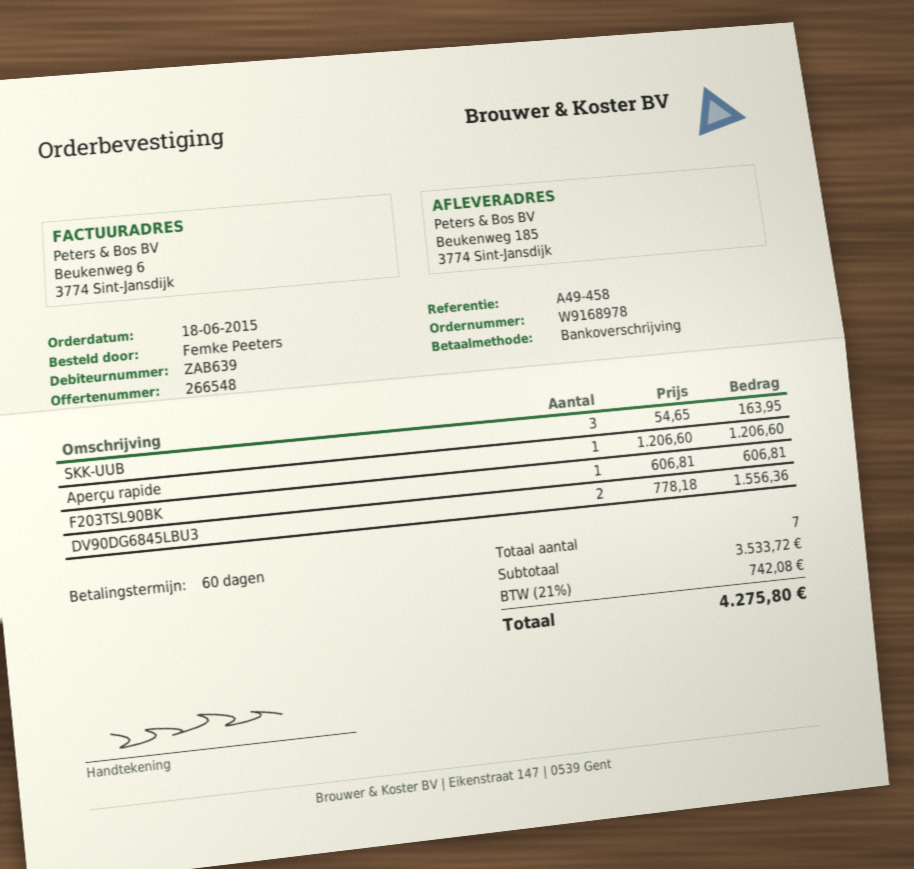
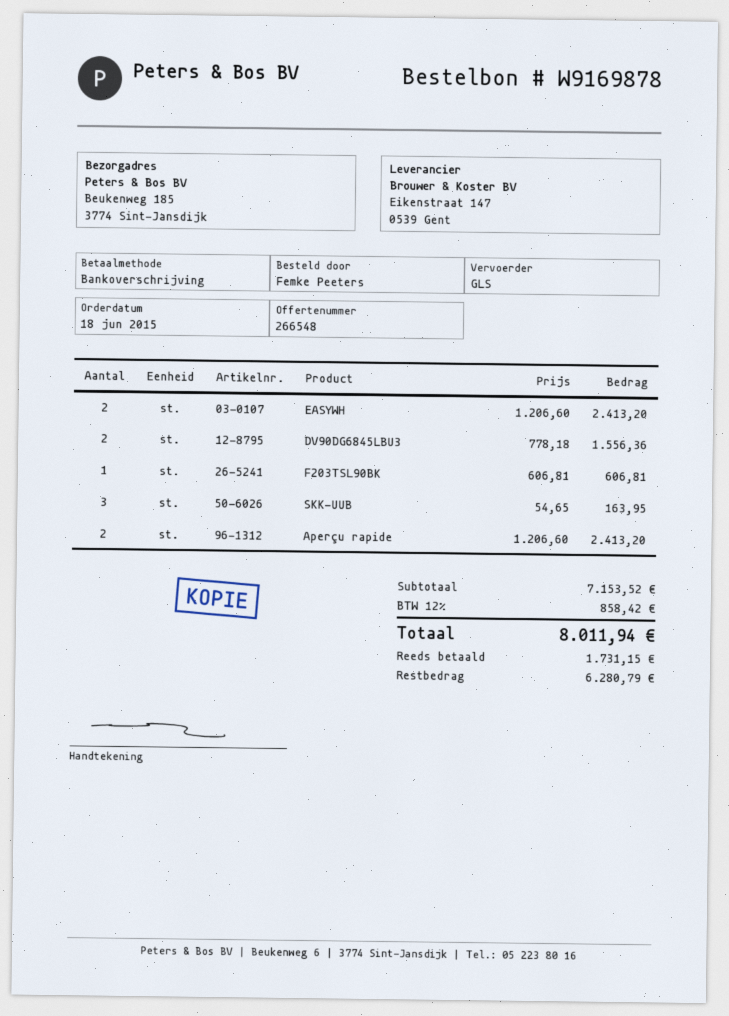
order number: W9168978 -> W9169878
Aperçu rapide: 1 x 1206.60 = 1206.60 -> 2 x 1206.60 = 2413.20
EASYWH: none -> 2 x 1206.60 = 2413.20
subtotal: 3533.72 -> 7153.52
tax: 21% = 742.08 -> 12% = 858.42
total: 4275.80 -> 8011.94

